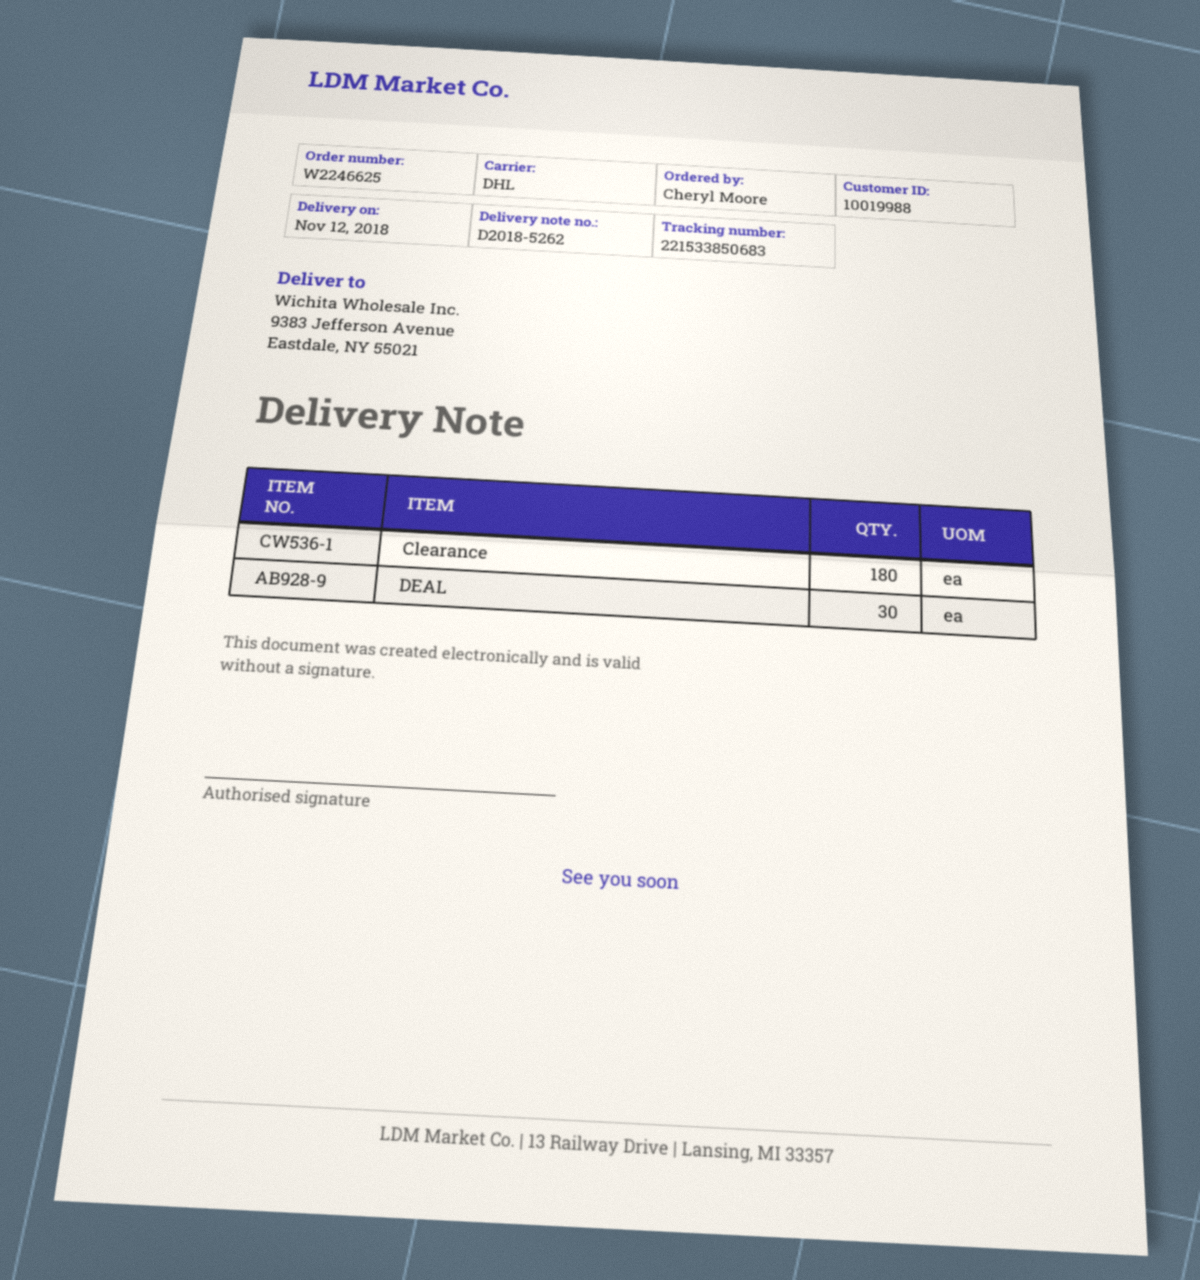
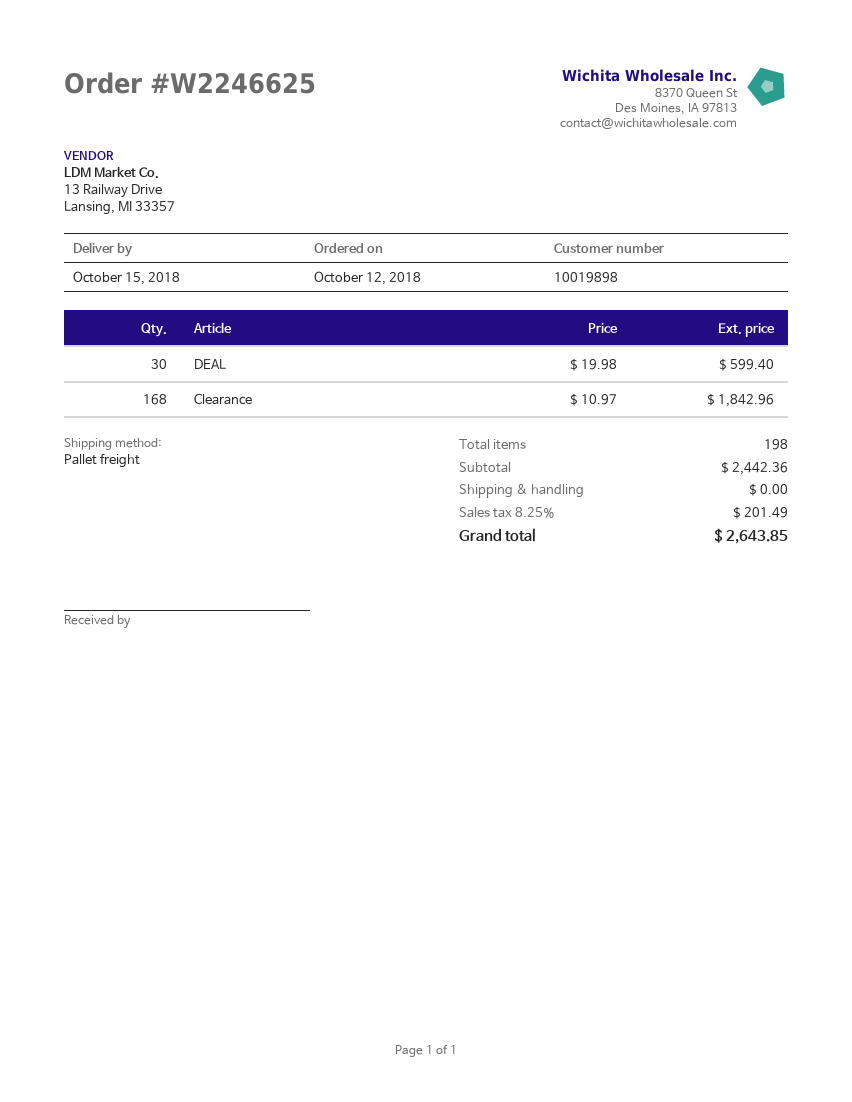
delivery date: 2018-11-12 -> 2018-10-15
customer number: 10019988 -> 10019898
shipping method: DHL -> pallet freight
Clearance: 180 -> 168

